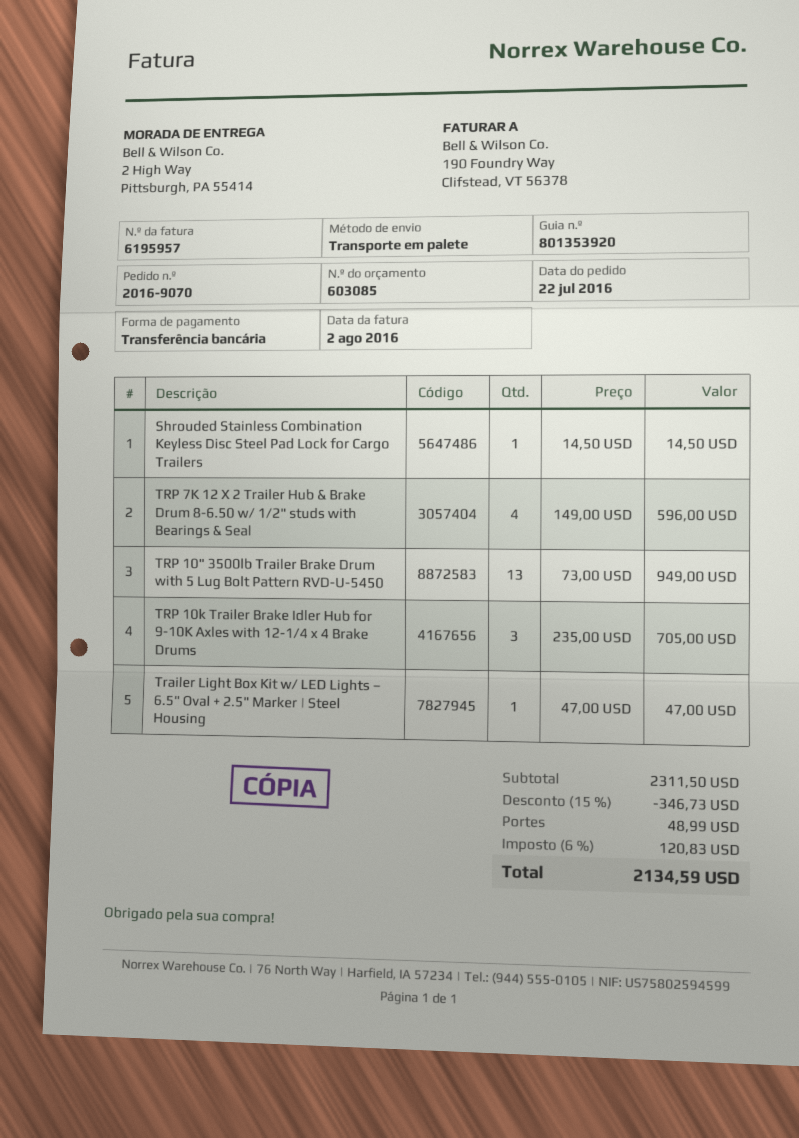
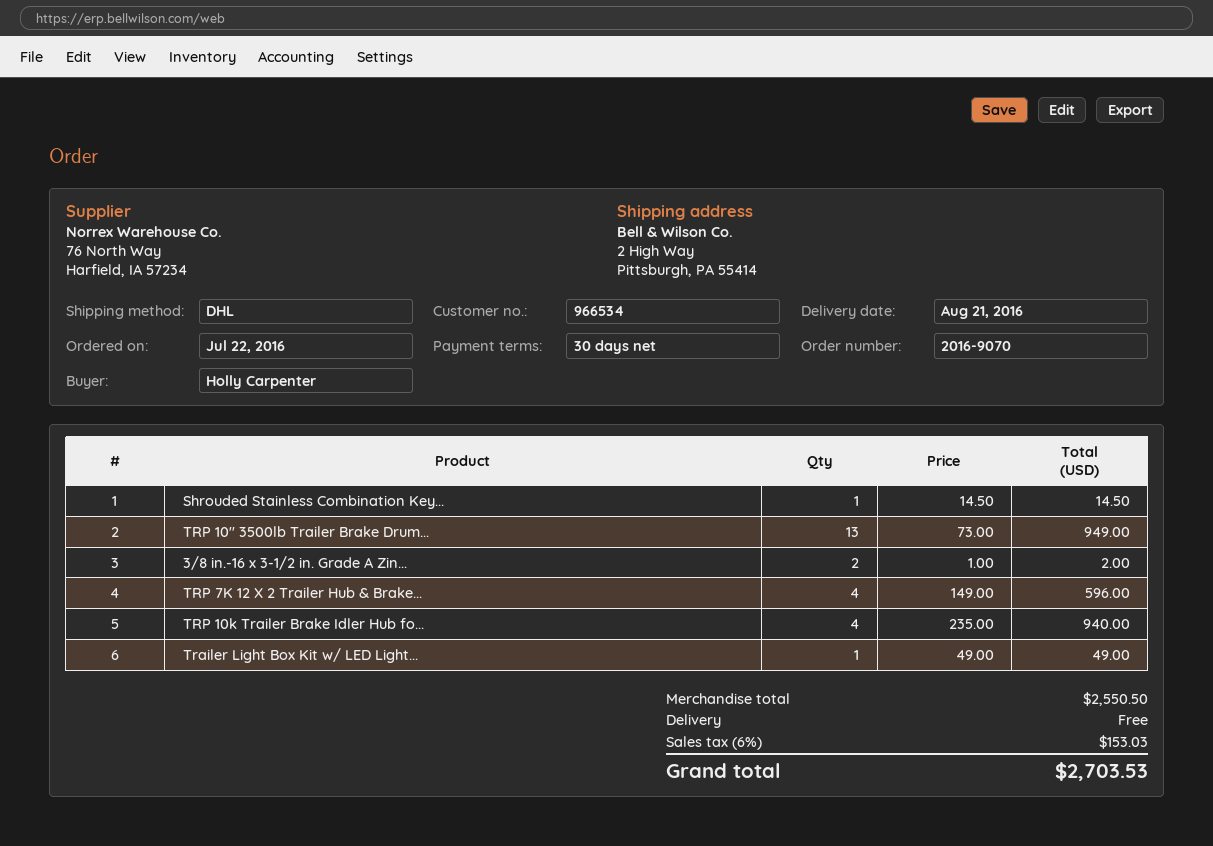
shipping method: pallet freight -> DHL
TRP 10k Trailer Brake Idler Hub for 9-10K Axles with 12-1/4 x 4 Brake Drums: 3 x 235.00 = 705.00 -> 4 x 235.00 = 940.00
Trailer Light Box Kit w/ LED Lights – 6.5" Oval + 2.5" Marker | Steel Housing: 1 x 47.00 = 47.00 -> 1 x 49.00 = 49.00
3/8 in.-16 x 3-1/2 in. Grade A Zin...: none -> 2 x 1.00 = 2.00
subtotal: 2311.50 -> 2550.50
discount: 15% = 346.73 -> none
shipping: 48.99 -> 0.00
tax: 6% = 120.83 -> 6% = 153.03
total: 2134.59 -> 2703.53

